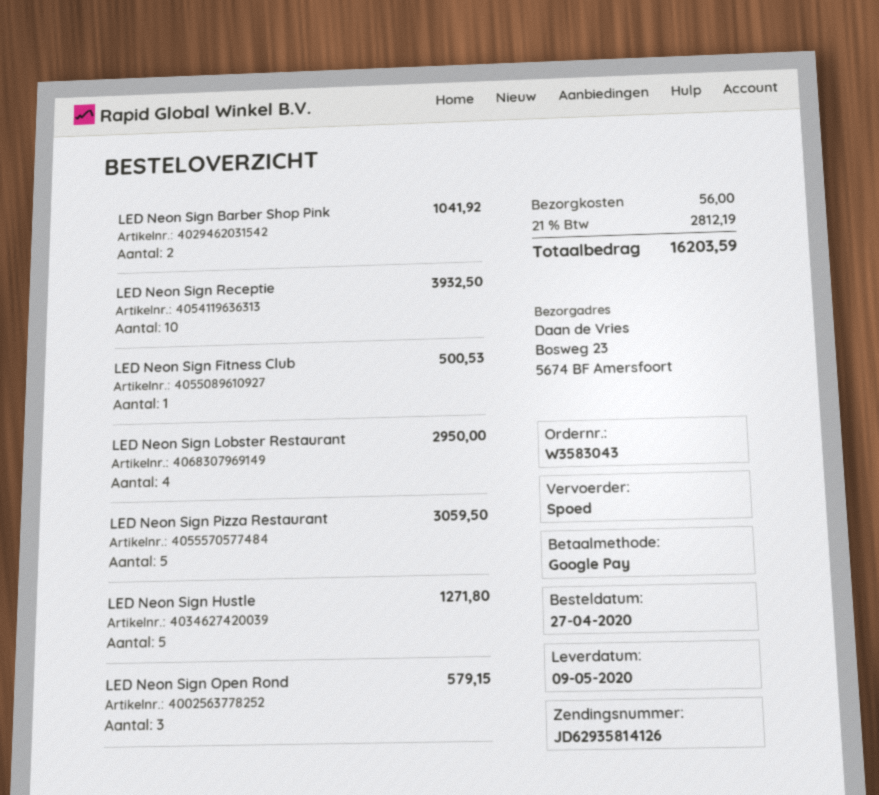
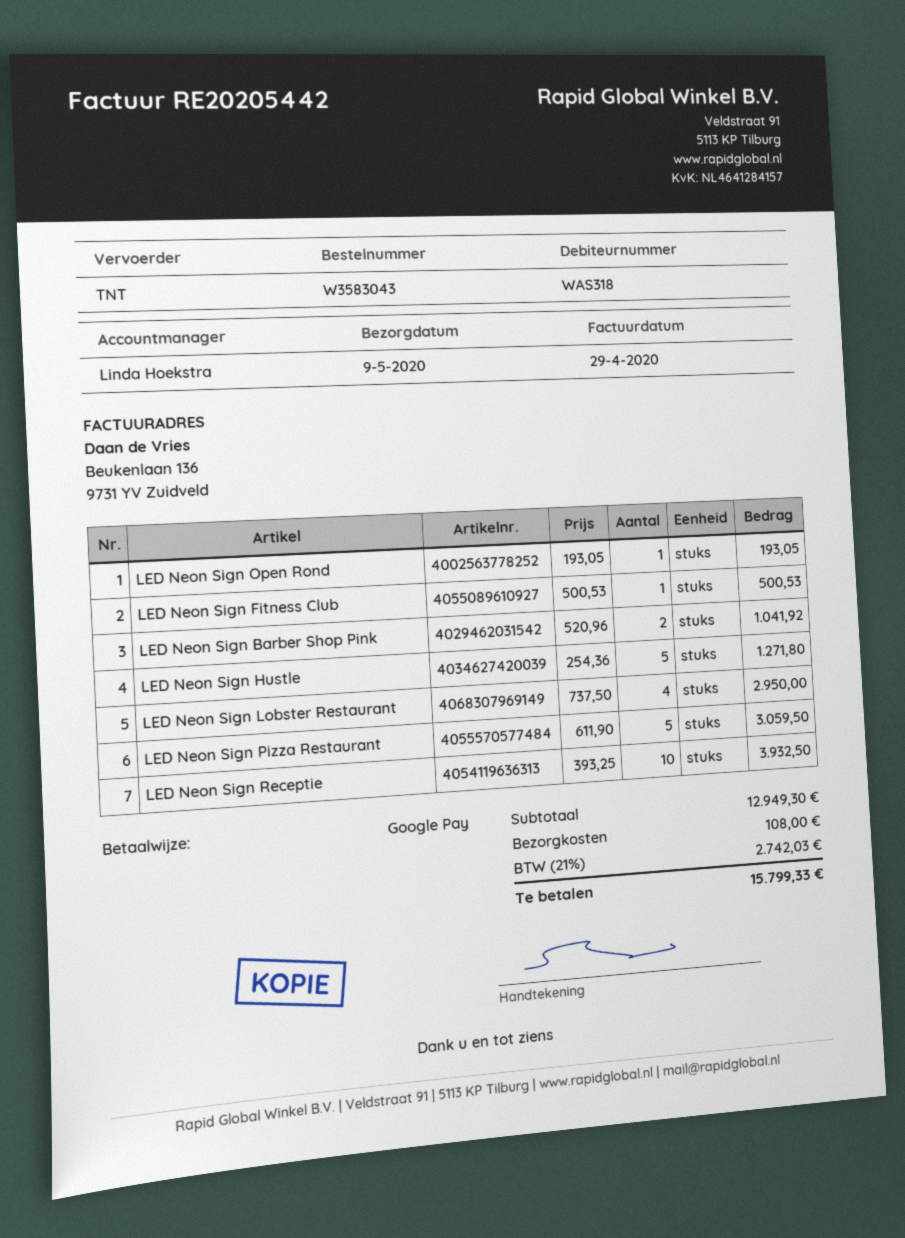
shipping method: express -> TNT
LED Neon Sign Open Rond: 3 for 579.15 -> 1 for 193.05
shipping: 56.00 -> 108.00
tax: 21% = 2812.19 -> 21% = 2742.03
total: 16203.59 -> 15799.33

